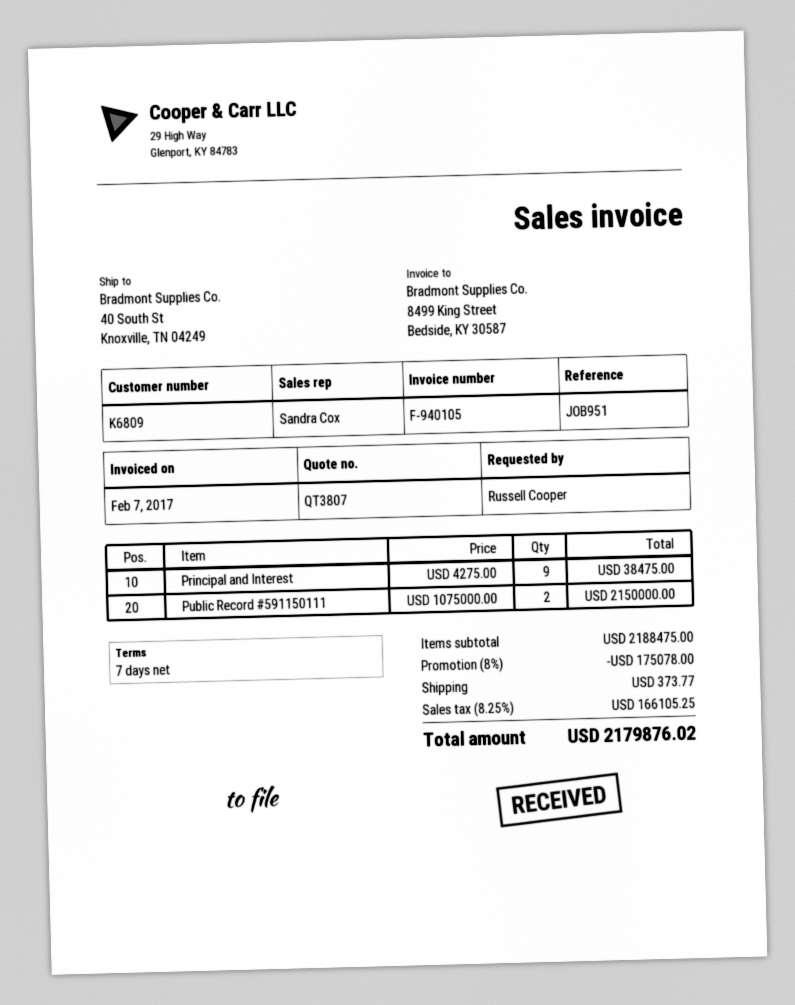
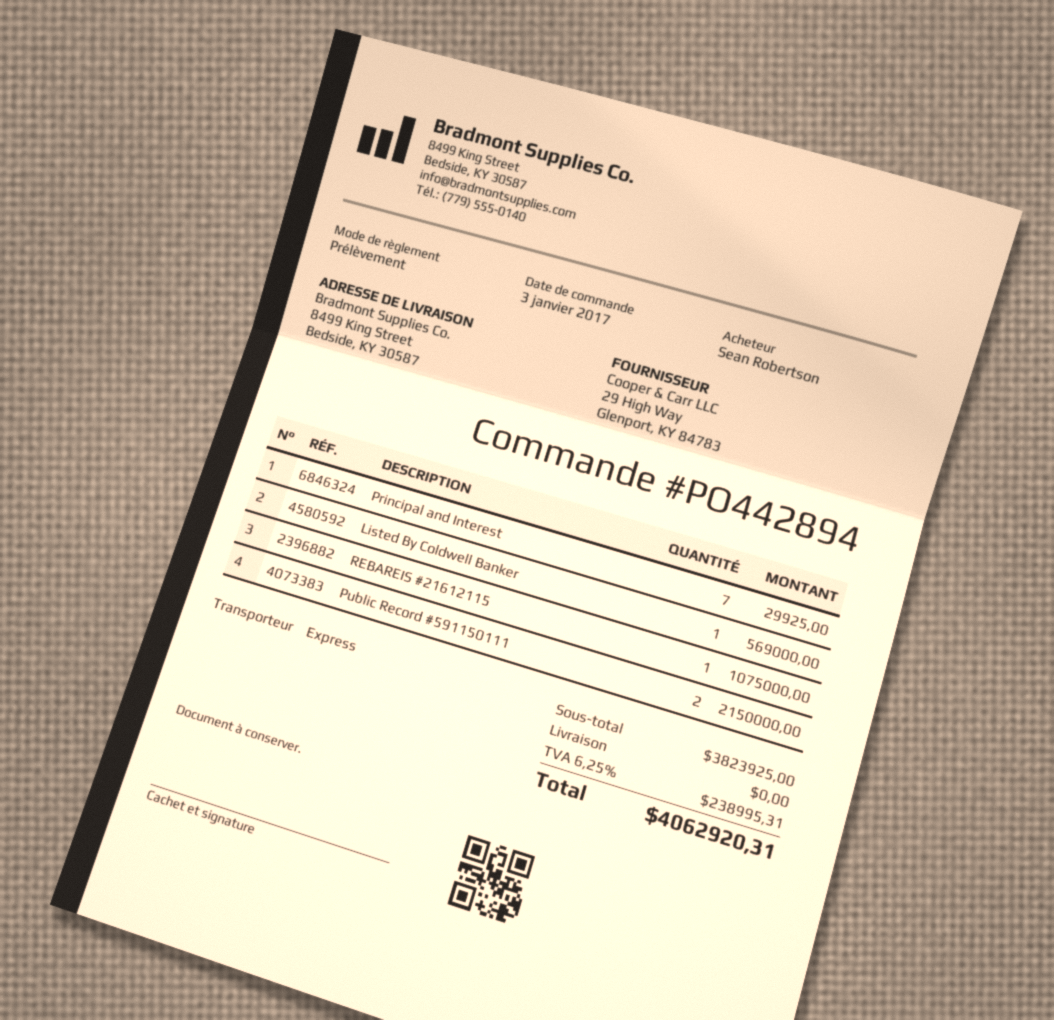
ordered by: Russell Cooper -> Sean Robertson
ship to: 40 South St, Knoxville, TN 04249 -> 8499 King Street, Bedside, KY 30587
Principal and Interest: 9 for 38475.00 -> 7 for 29925.00
Listed By Coldwell Banker: none -> 1 for 569000.00
REBAREIS #21612115: none -> 1 for 1075000.00
subtotal: 2188475.00 -> 3823925.00
discount: 8% = 175078.00 -> none
shipping: 373.77 -> 0.00
tax: 8.25% = 166105.25 -> 6.25% = 238995.31
total: 2179876.02 -> 4062920.31

